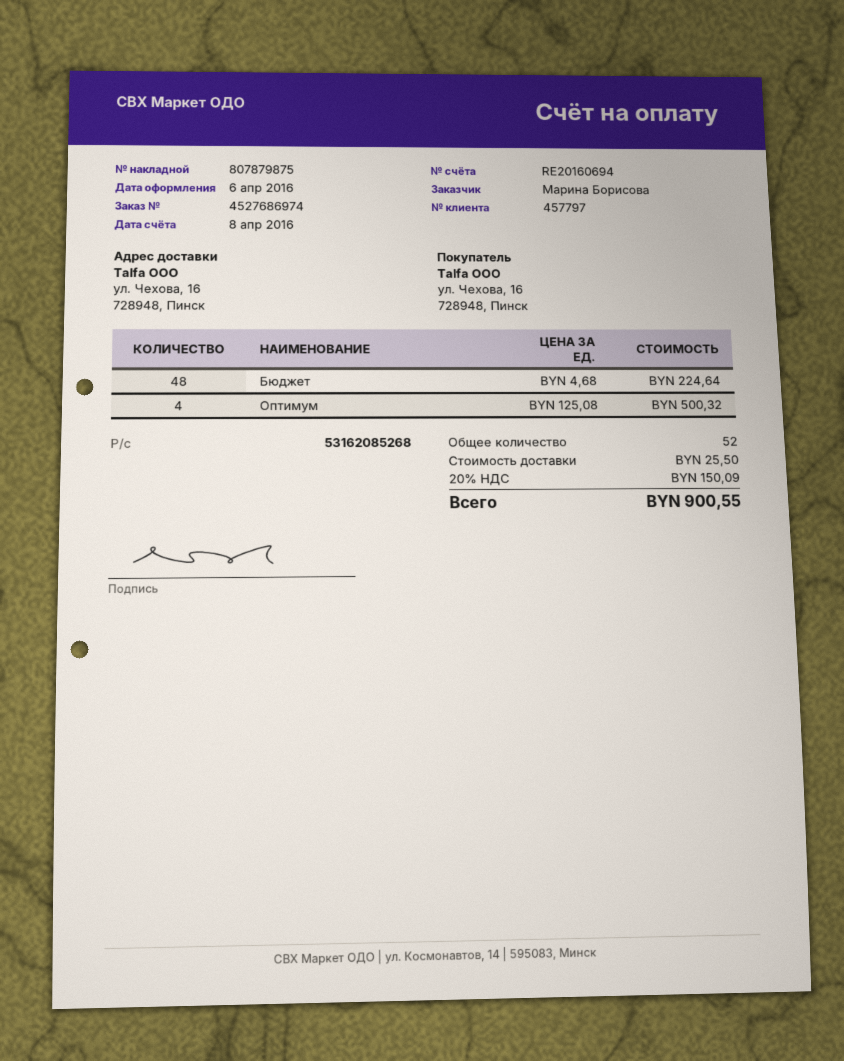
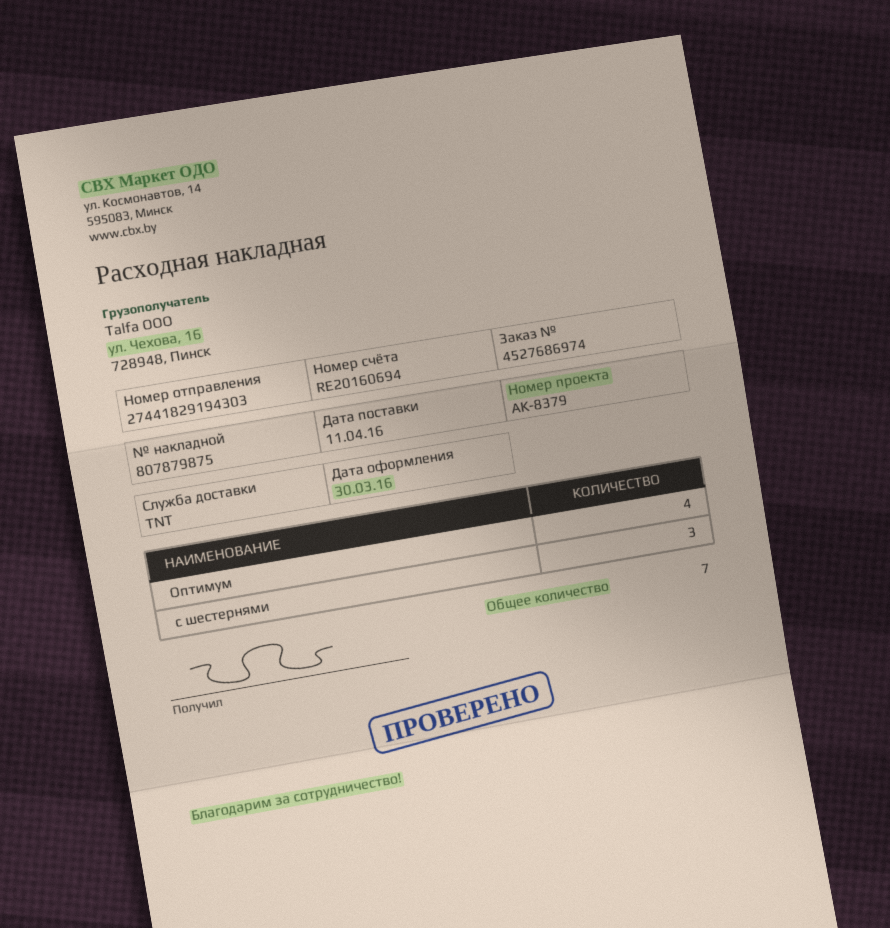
order date: 2016-04-06 -> 2016-03-30
Бюджет: 48 -> none
с шестернями: none -> 3
total quantity: 52 -> 7

